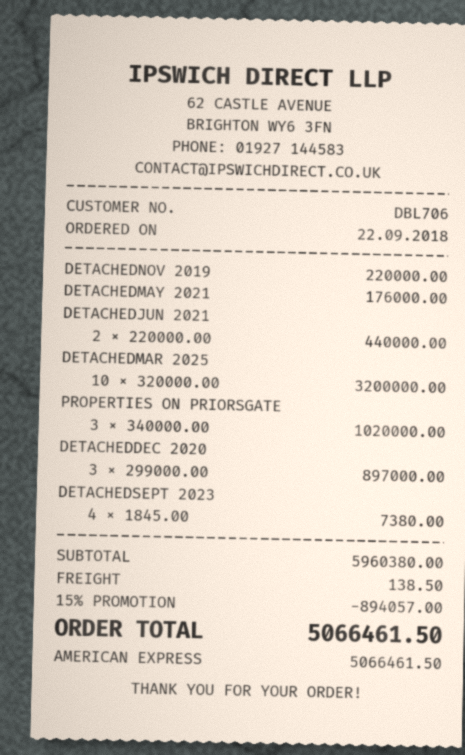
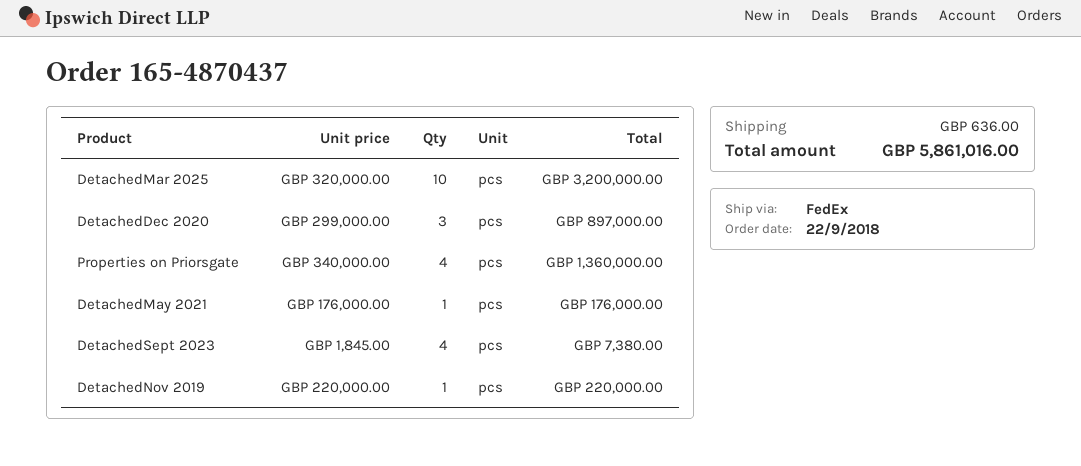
DETACHEDJUN 2021: 2 x 220000.00 = 440000.00 -> none
PROPERTIES ON PRIORSGATE: 3 x 340000.00 = 1020000.00 -> 4 x 340000.00 = 1360000.00
discount: 15% = 894057.00 -> none
shipping: 138.50 -> 636.00
total: 5066461.50 -> 5861016.00

